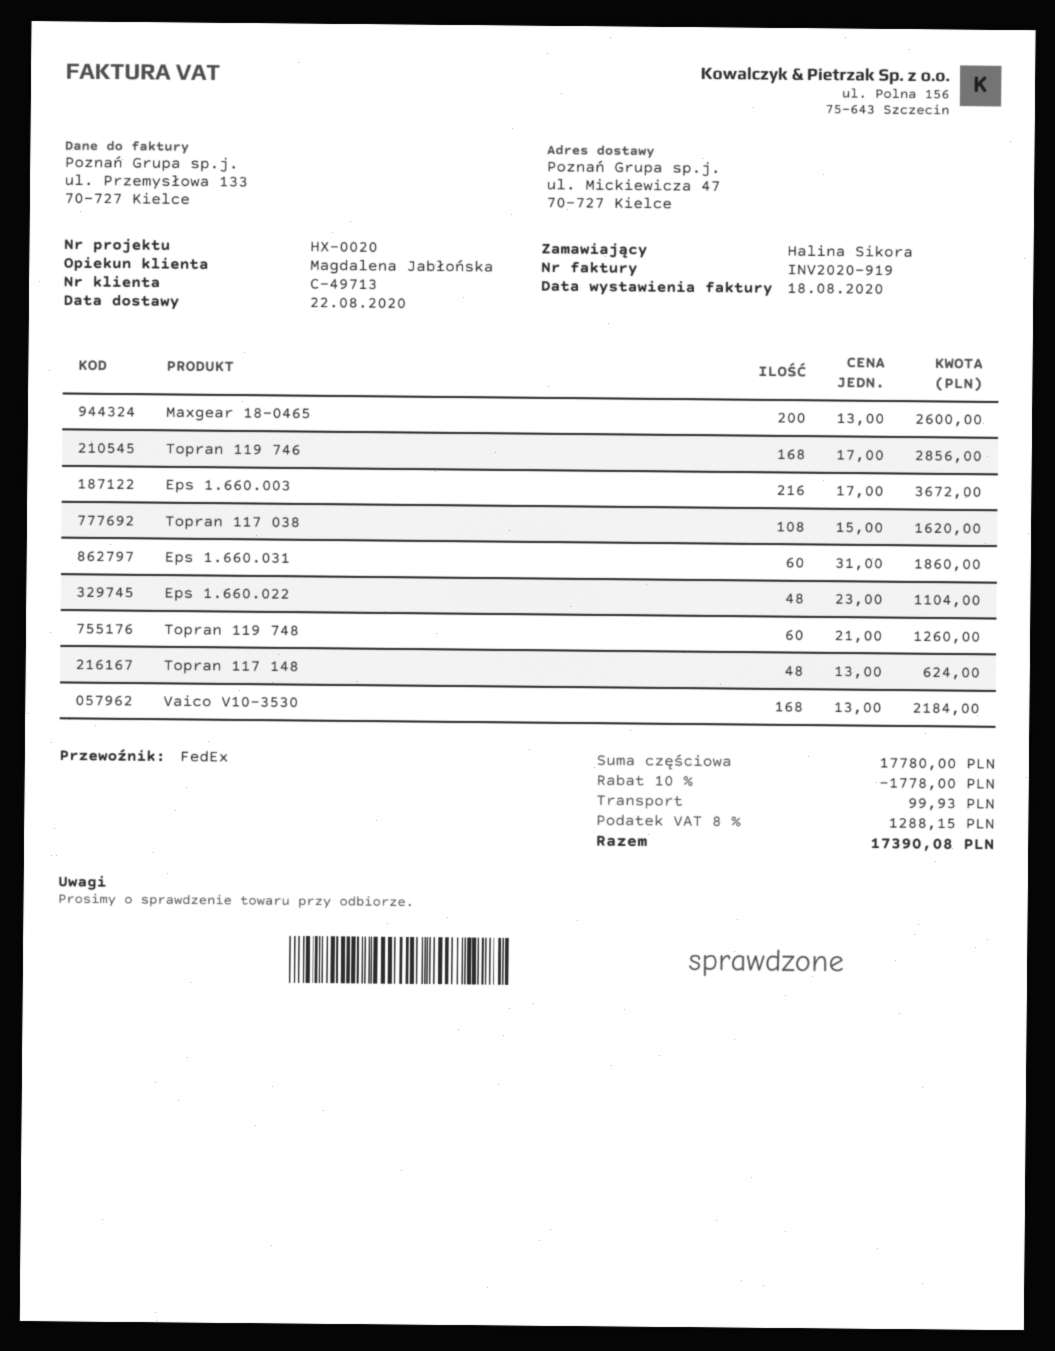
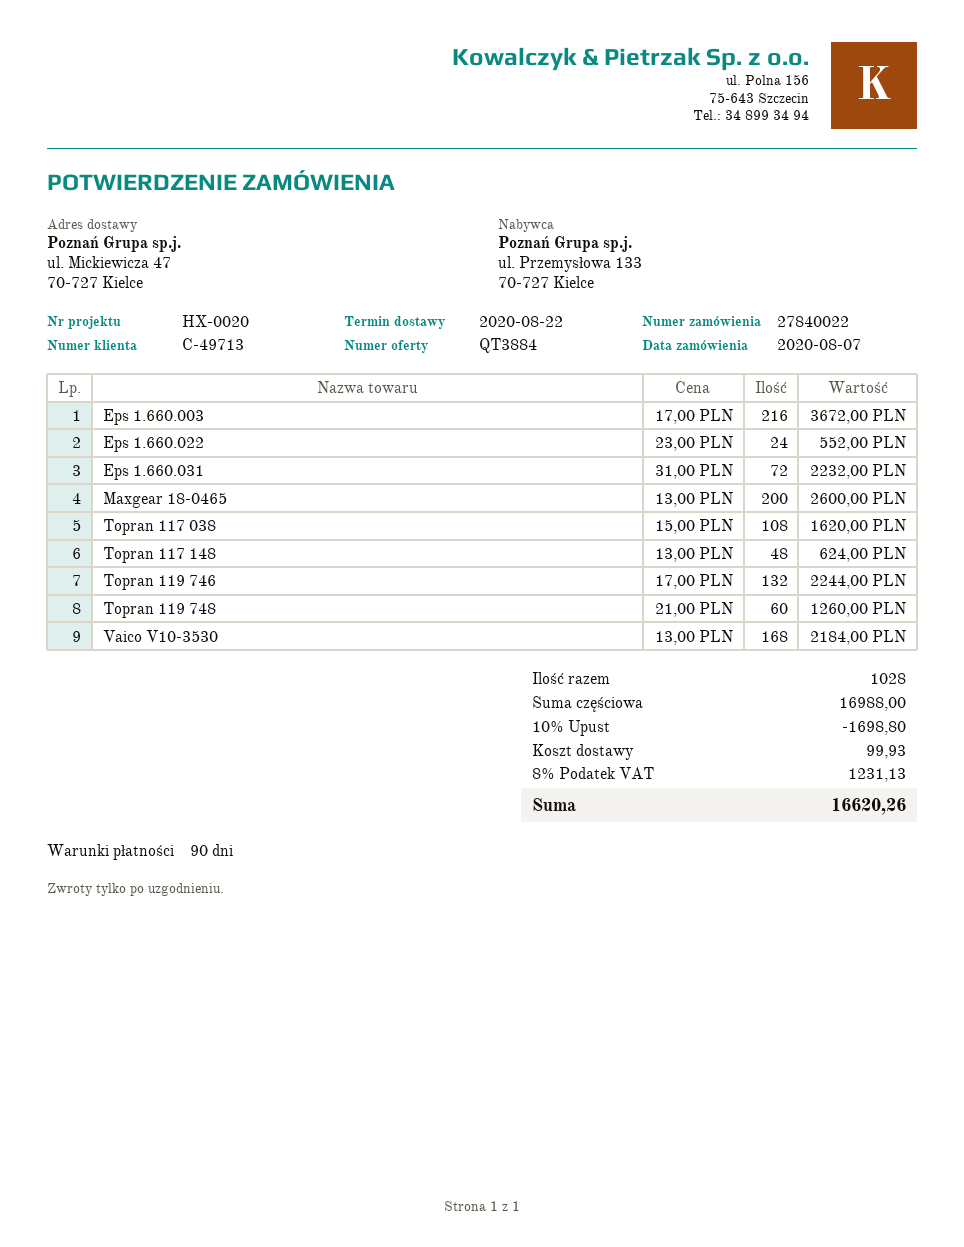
Topran 119 746: 168 x 17.00 = 2856.00 -> 132 x 17.00 = 2244.00
Eps 1.660.031: 60 x 31.00 = 1860.00 -> 72 x 31.00 = 2232.00
Eps 1.660.022: 48 x 23.00 = 1104.00 -> 24 x 23.00 = 552.00
subtotal: 17780.00 -> 16988.00
discount: 10% = 1778.00 -> 10% = 1698.80
tax: 8% = 1288.15 -> 8% = 1231.13
total: 17390.08 -> 16620.26

